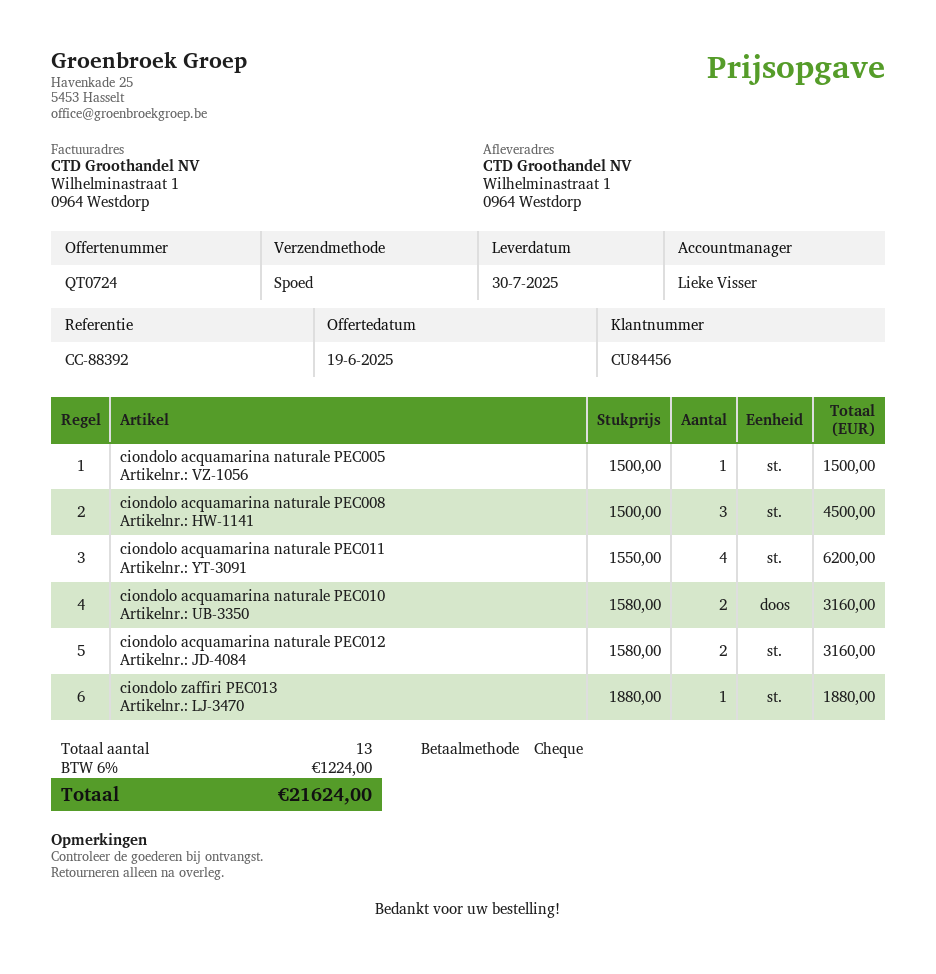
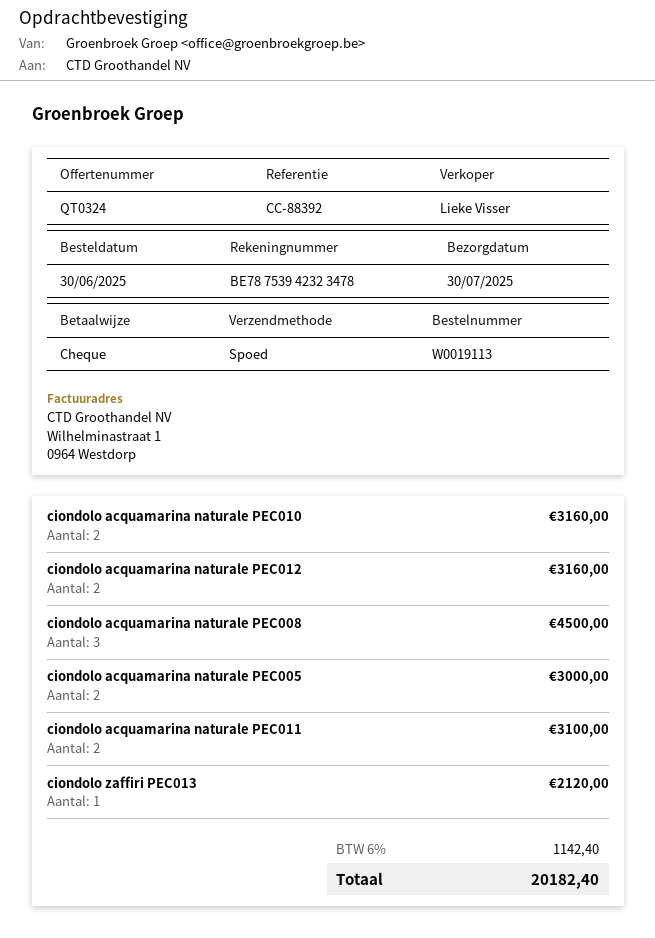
quote number: QT0724 -> QT0324
ciondolo acquamarina naturale PEC005: 1 for 1500.00 -> 2 for 3000.00
ciondolo acquamarina naturale PEC011: 4 for 6200.00 -> 2 for 3100.00
ciondolo zaffiri PEC013: 1 for 1880.00 -> 1 for 2120.00
tax: 6% = 1224.00 -> 6% = 1142.40
total: 21624.00 -> 20182.40

